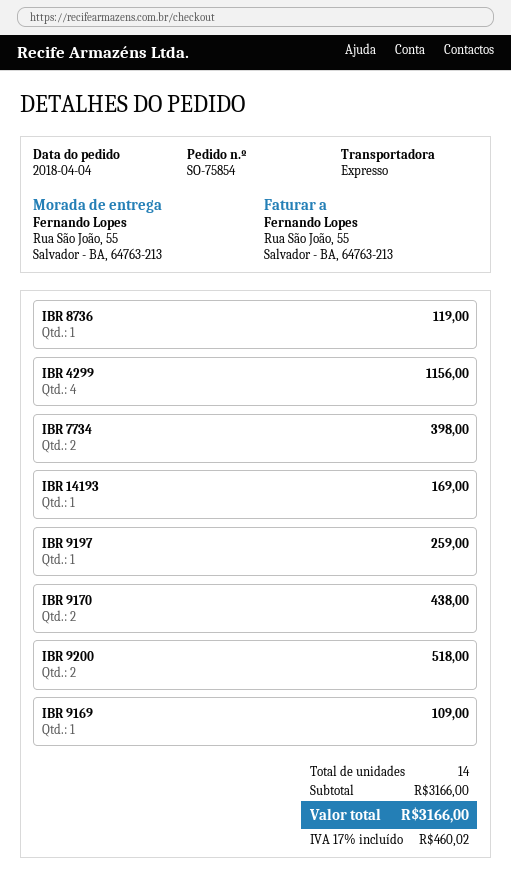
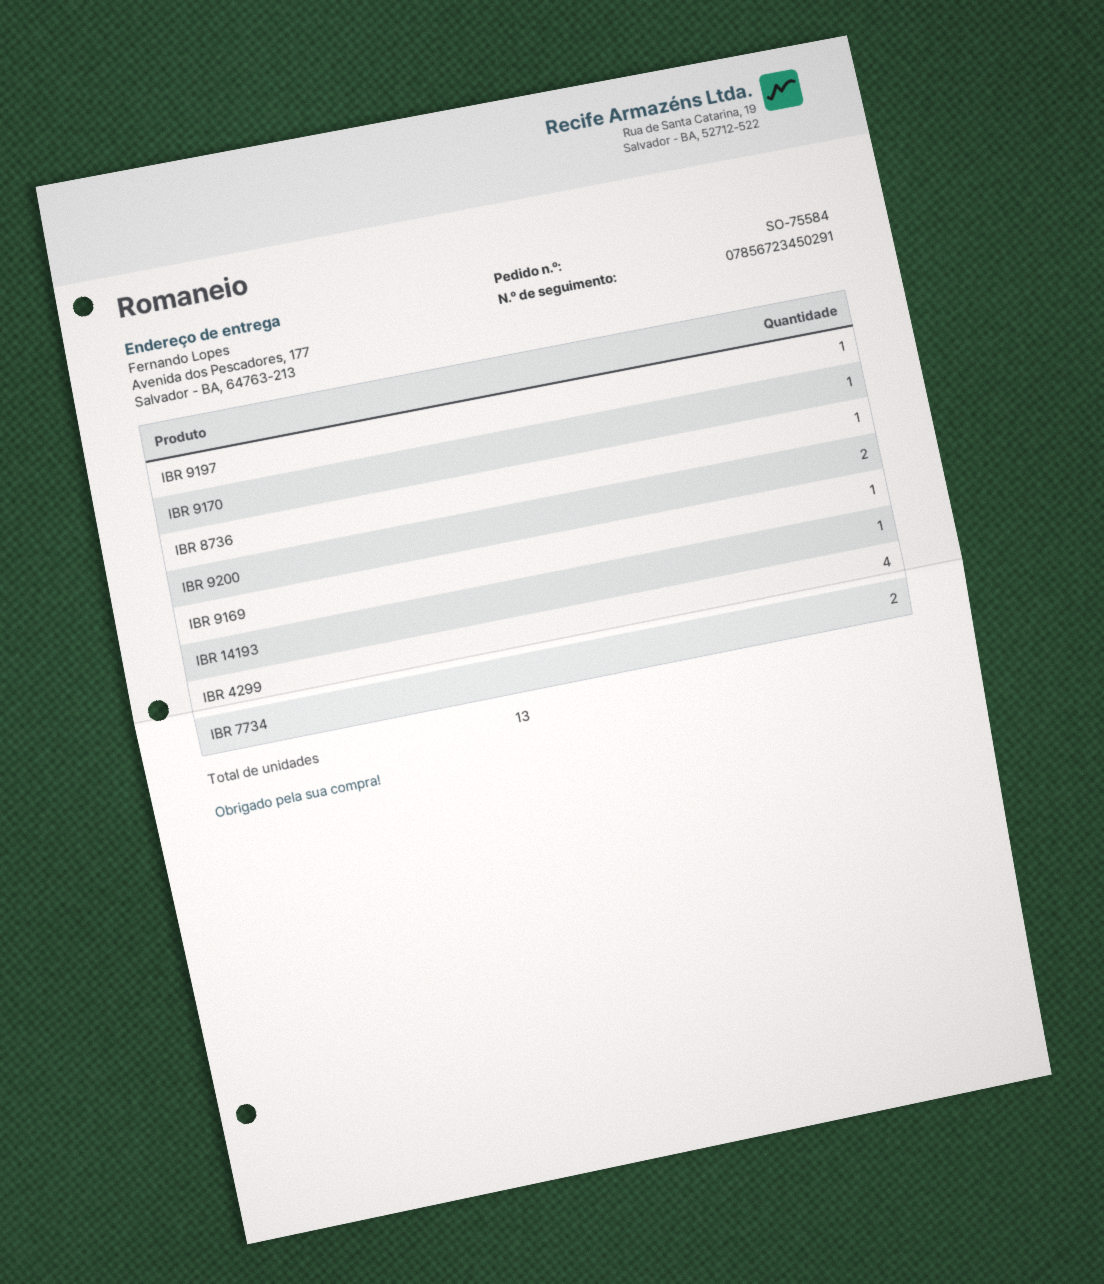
order number: SO-75854 -> SO-75584
ship to: Rua São João, 55, Salvador - BA, 64763-213 -> Avenida dos Pescadores, 177, Salvador - BA, 64763-213
IBR 9170: 2 -> 1
total quantity: 14 -> 13

